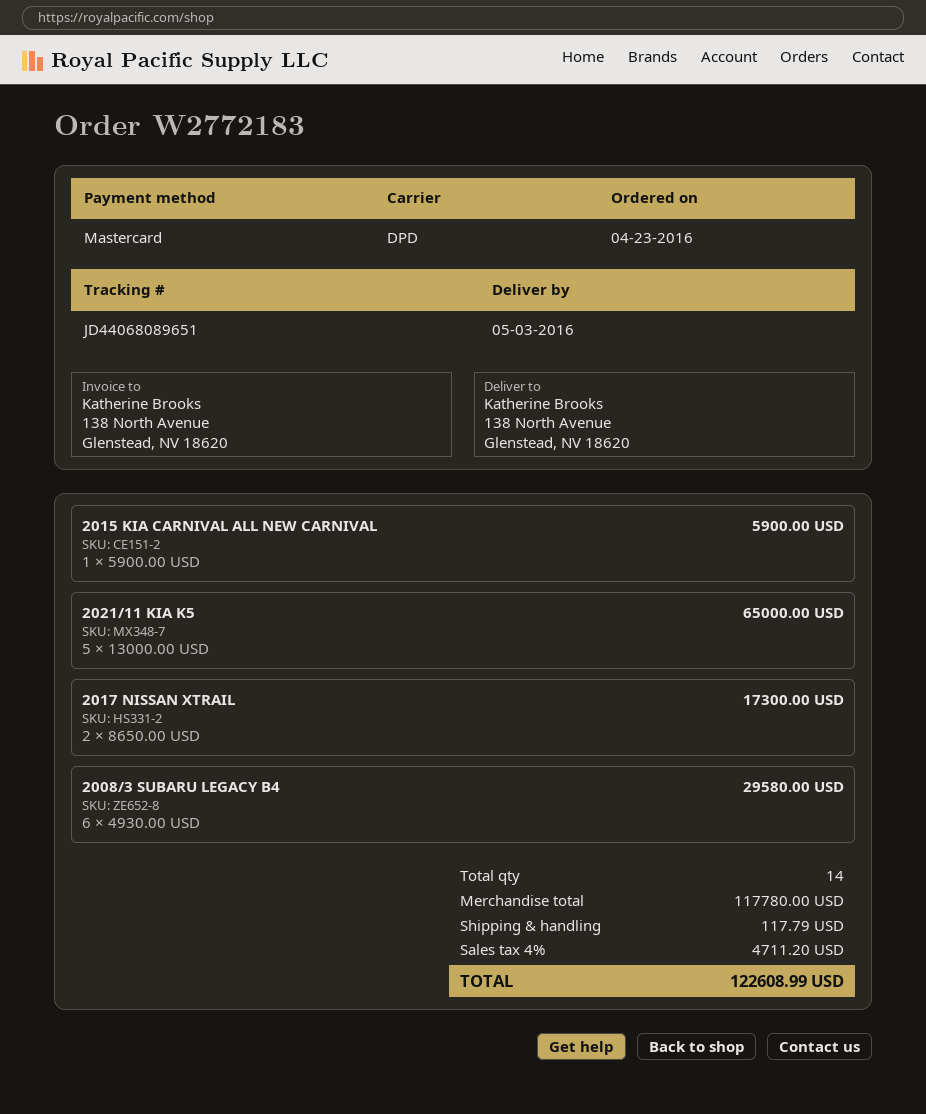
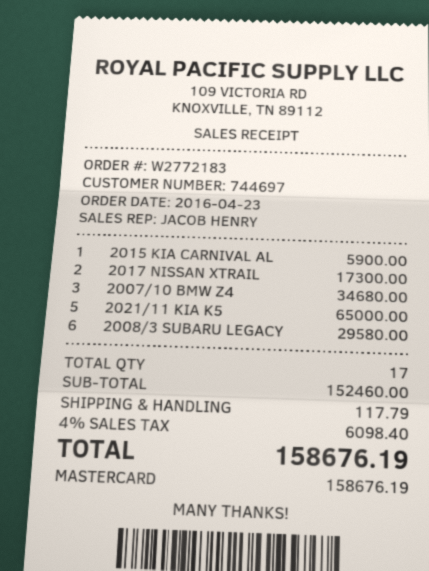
2007/10 BMW Z4: none -> 3 for 34680.00
total quantity: 14 -> 17
subtotal: 117780.00 -> 152460.00
tax: 4% = 4711.20 -> 4% = 6098.40
total: 122608.99 -> 158676.19

